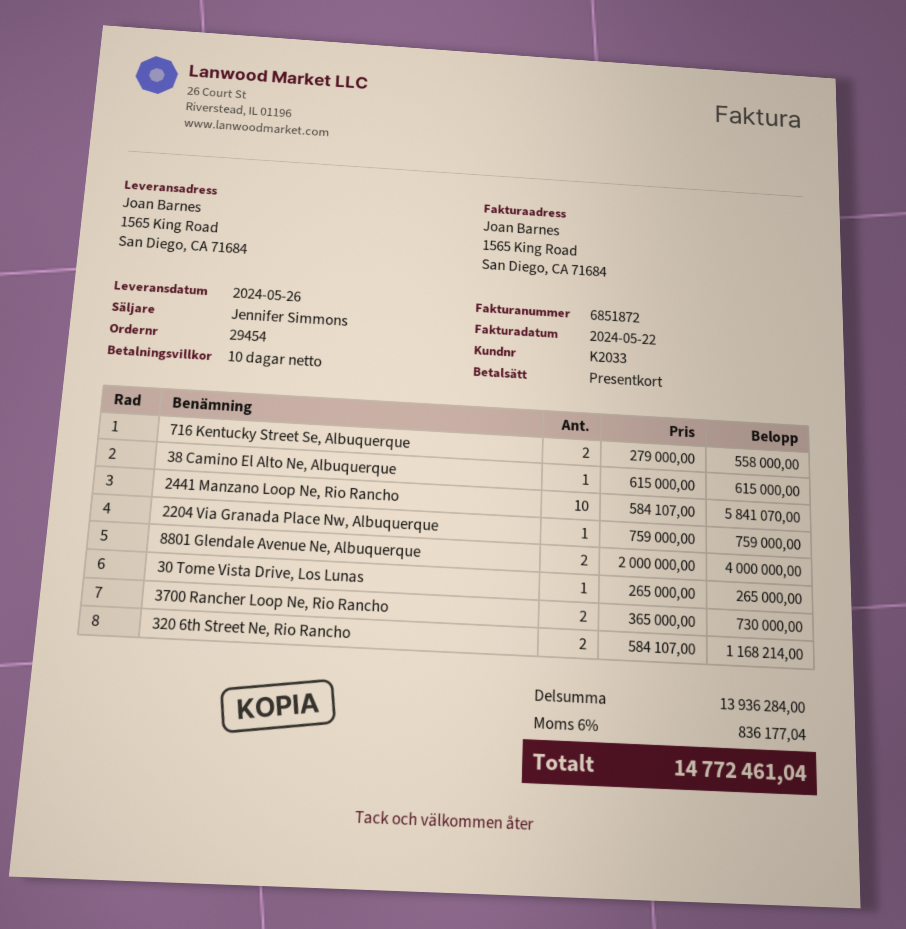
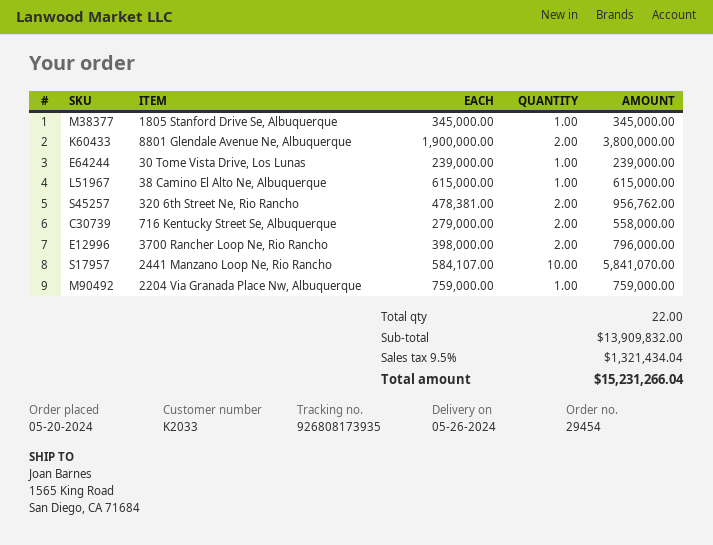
8801 Glendale Avenue Ne, Albuquerque: 2 x 2000000.00 = 4000000.00 -> 2 x 1900000.00 = 3800000.00
30 Tome Vista Drive, Los Lunas: 1 x 265000.00 = 265000.00 -> 1 x 239000.00 = 239000.00
3700 Rancher Loop Ne, Rio Rancho: 2 x 365000.00 = 730000.00 -> 2 x 398000.00 = 796000.00
320 6th Street Ne, Rio Rancho: 2 x 584107.00 = 1168214.00 -> 2 x 478381.00 = 956762.00
1805 Stanford Drive Se, Albuquerque: none -> 1 x 345000.00 = 345000.00
subtotal: 13936284.00 -> 13909832.00
tax: 6% = 836177.04 -> 9.5% = 1321434.04
total: 14772461.04 -> 15231266.04

